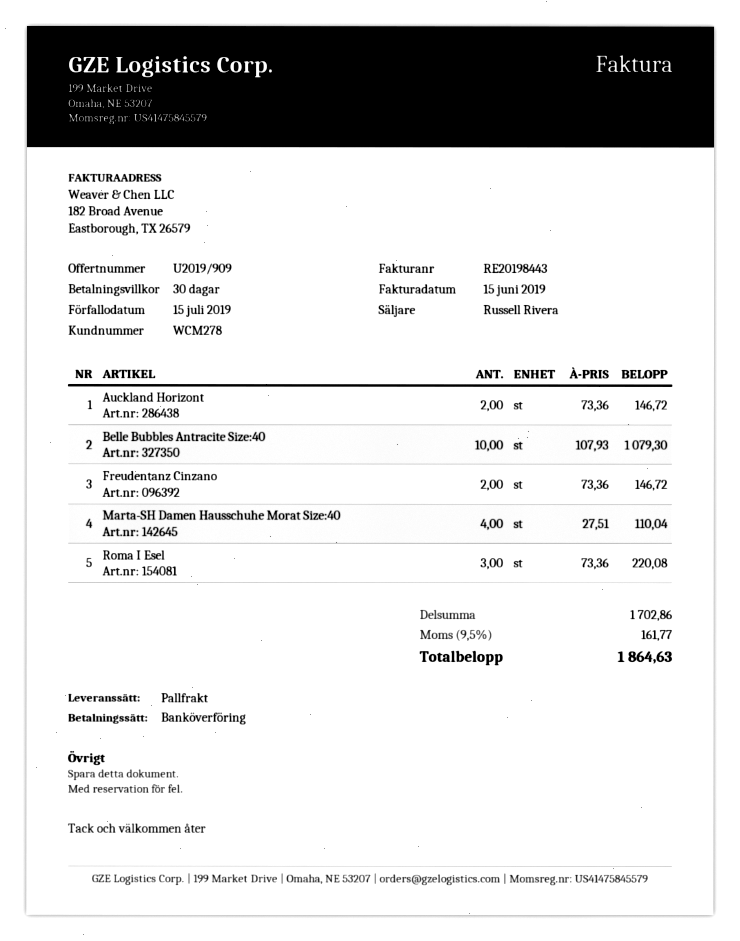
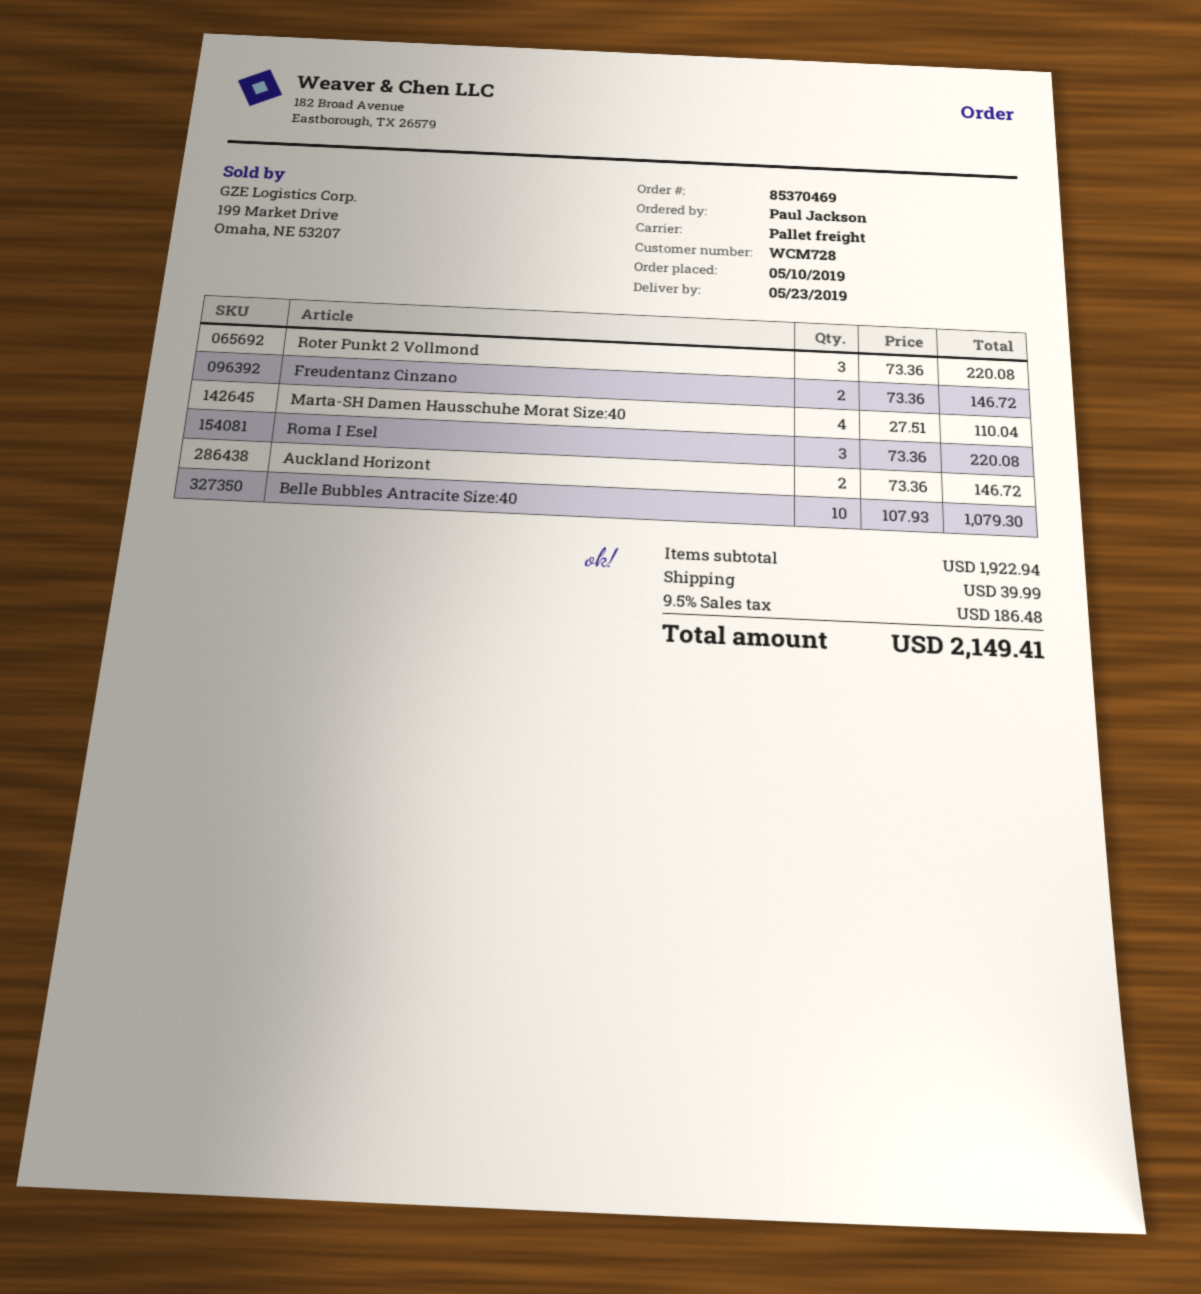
customer number: WCM278 -> WCM728
Roter Punkt 2 Vollmond: none -> 3 x 73.36 = 220.08
subtotal: 1702.86 -> 1922.94
shipping: none -> 39.99
tax: 9.5% = 161.77 -> 9.5% = 186.48
total: 1864.63 -> 2149.41

